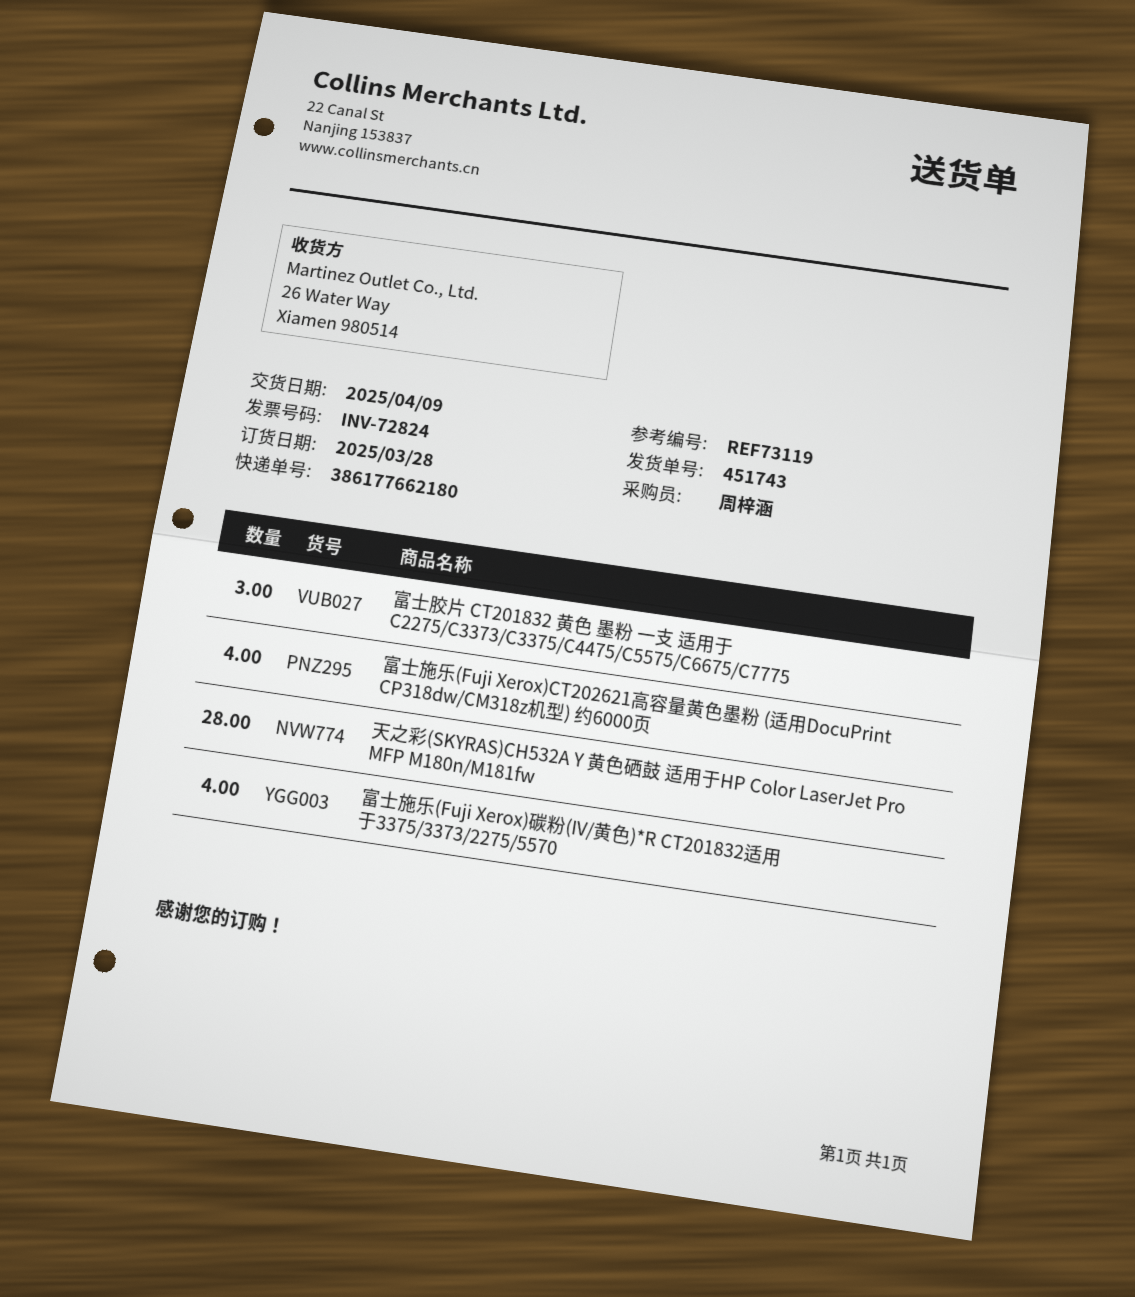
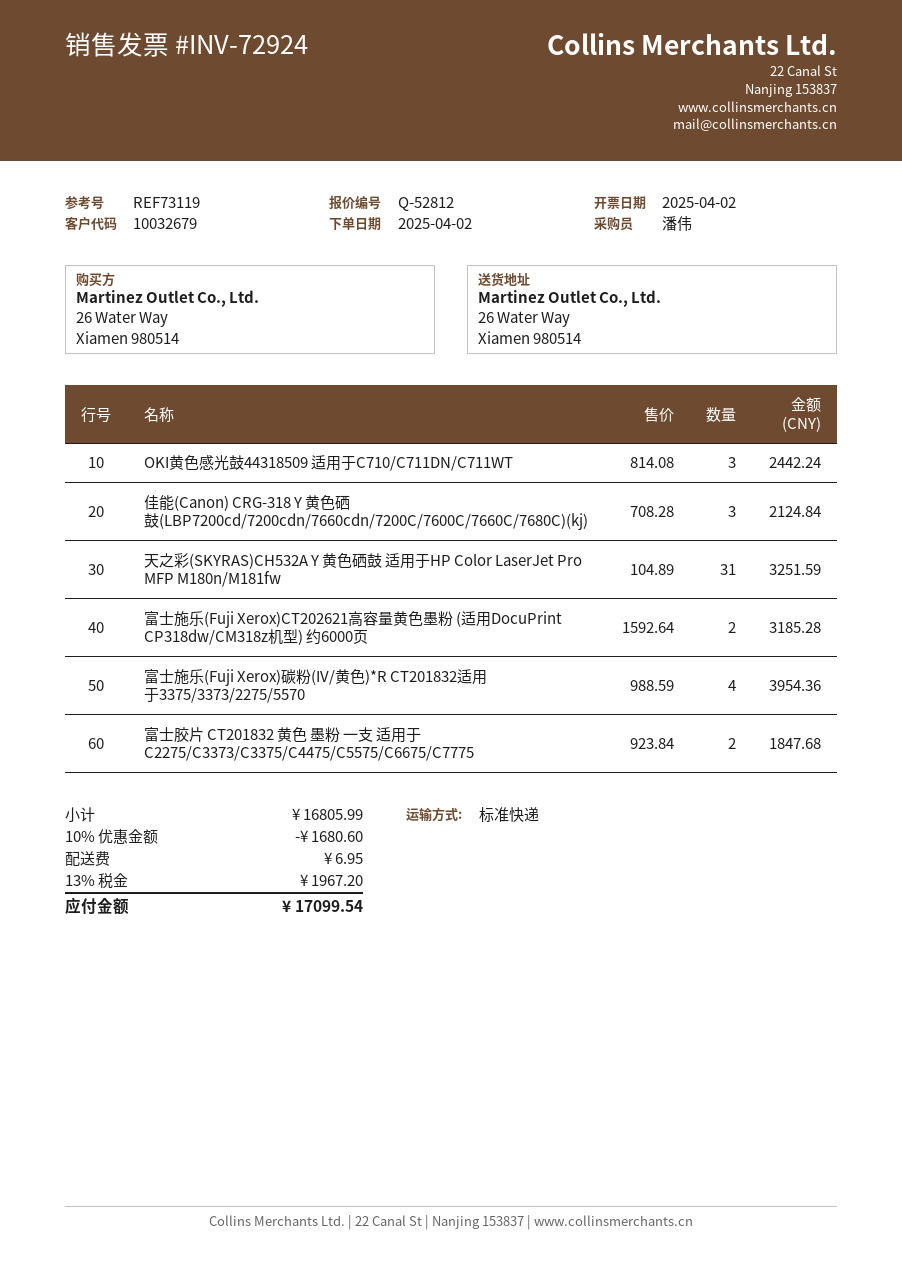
order date: 2025-03-28 -> 2025-04-02
invoice number: INV-72824 -> INV-72924
ordered by: 周梓涵 -> 潘伟
富士胶片 CT201832 黄色 墨粉 一支 适用于 C2275/C3373/C3375/C4475/C5575/C6675/C7775: 3 -> 2
富士施乐(Fuji Xerox)CT202621高容量黄色墨粉 (适用DocuPrint CP318dw/CM318z机型) 约6000页: 4 -> 2
天之彩(SKYRAS)CH532A Y 黄色硒鼓 适用于HP Color LaserJet Pro MFP M180n/M181fw: 28 -> 31
OKI黄色感光鼓44318509 适用于C710/C711DN/C711WT: none -> 3
佳能(Canon) CRG-318 Y 黄色硒鼓(LBP7200cd/7200cdn/7660cdn/7200C/7600C/7660C/7680C)(kj): none -> 3

